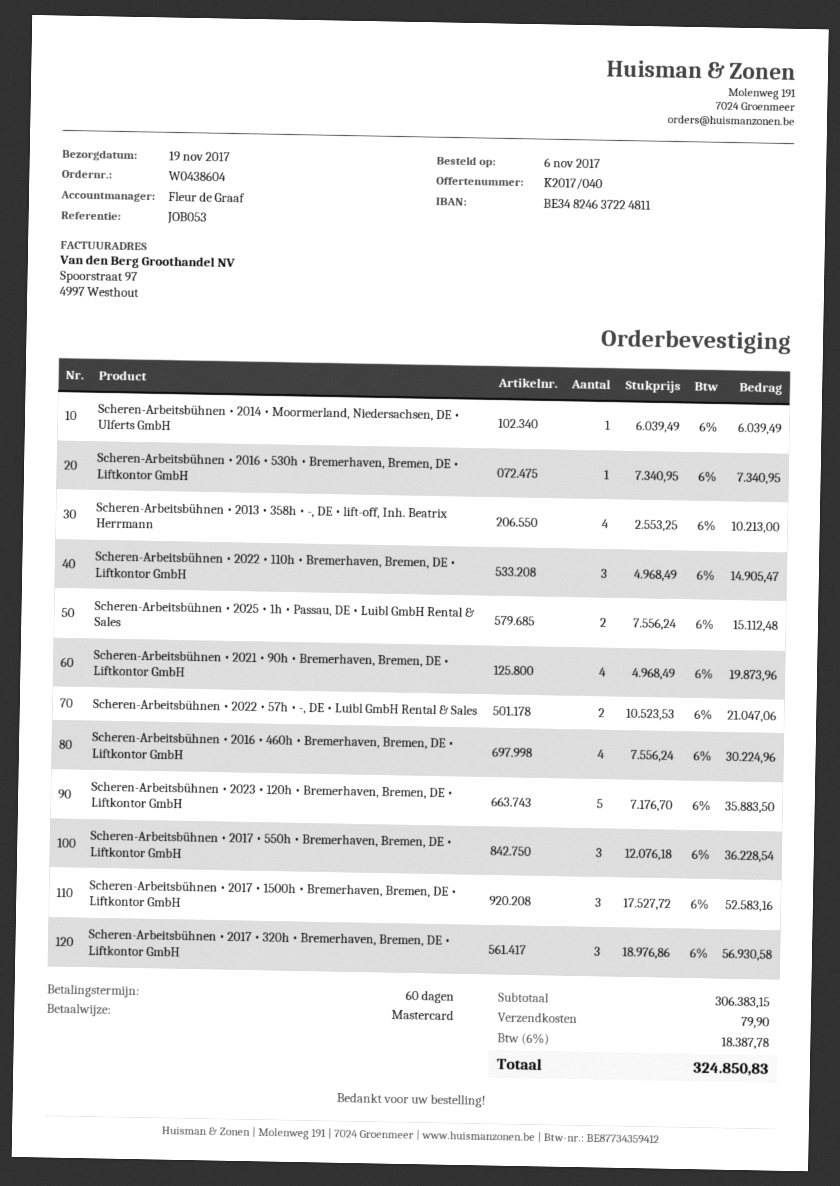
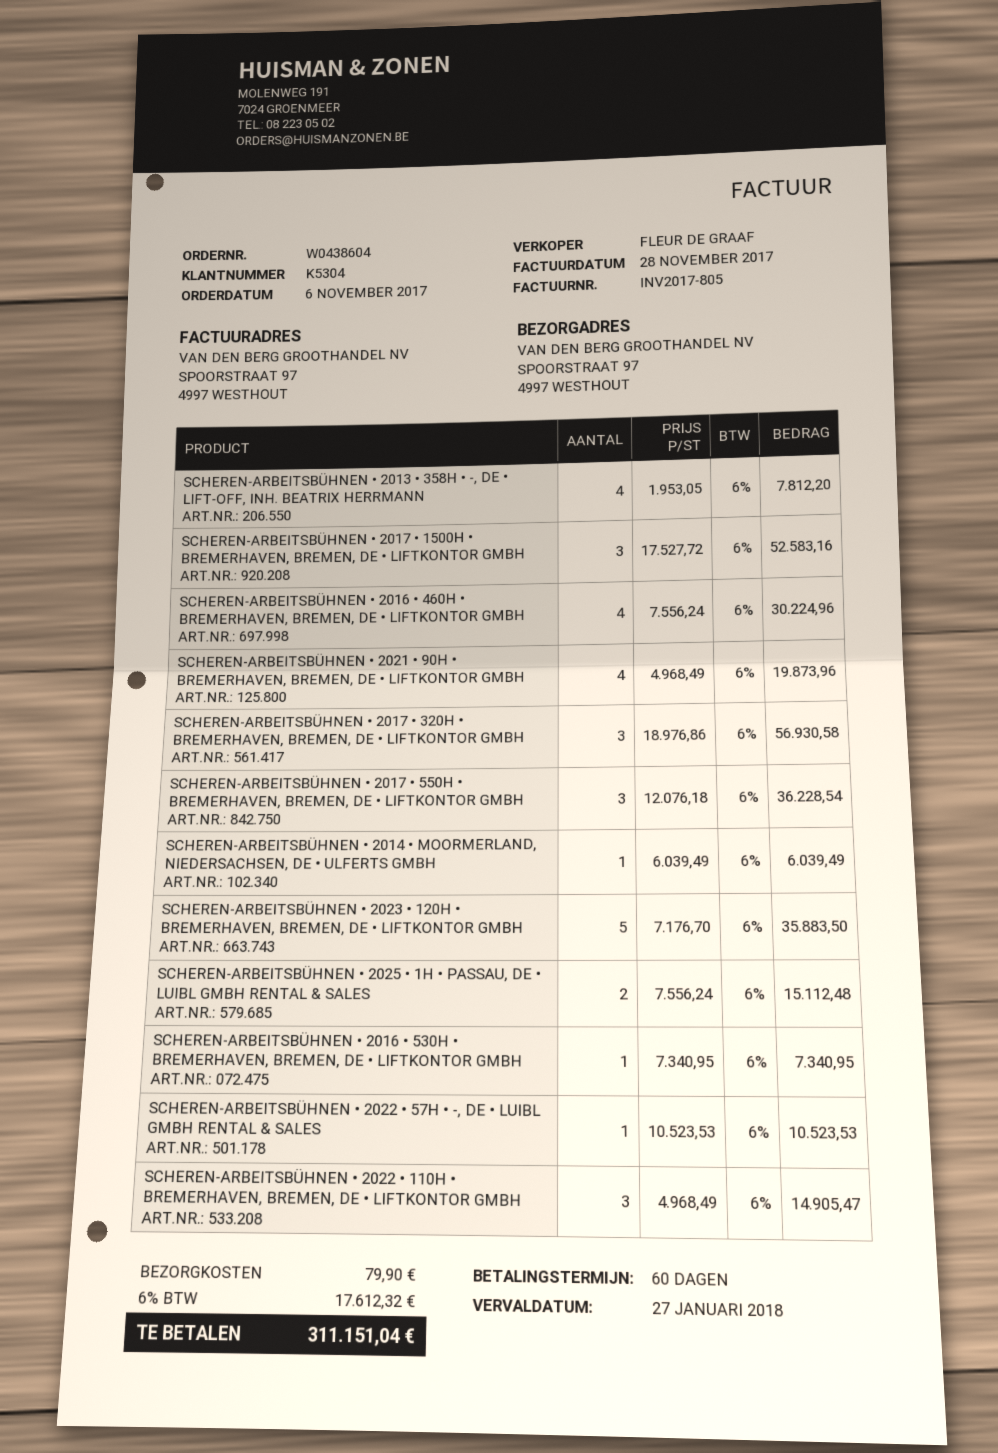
Scheren-Arbeitsbühnen • 2013 • 358h • -, DE • lift-off, Inh. Beatrix Herrmann: 4 x 2553.25 = 10213.00 -> 4 x 1953.05 = 7812.20
Scheren-Arbeitsbühnen • 2022 • 57h • -, DE • Luibl GmbH Rental & Sales: 2 x 10523.53 = 21047.06 -> 1 x 10523.53 = 10523.53
tax: 6% = 18387.78 -> 6% = 17612.32
total: 324850.83 -> 311151.04

